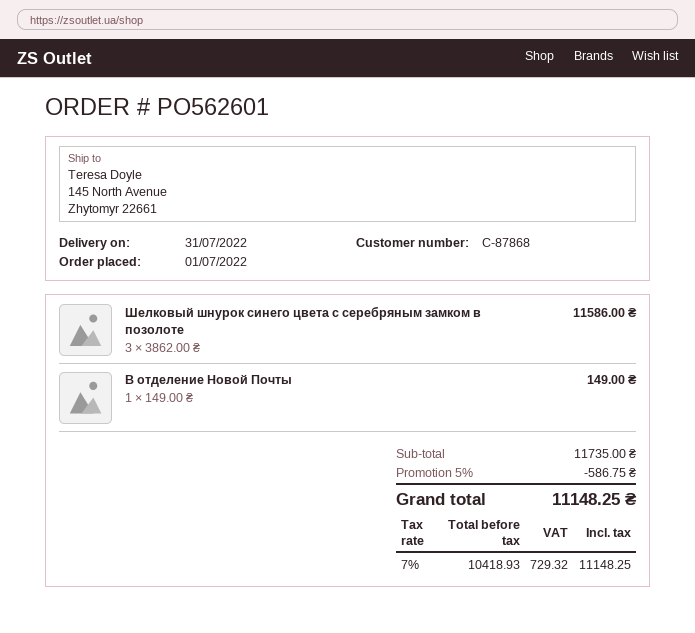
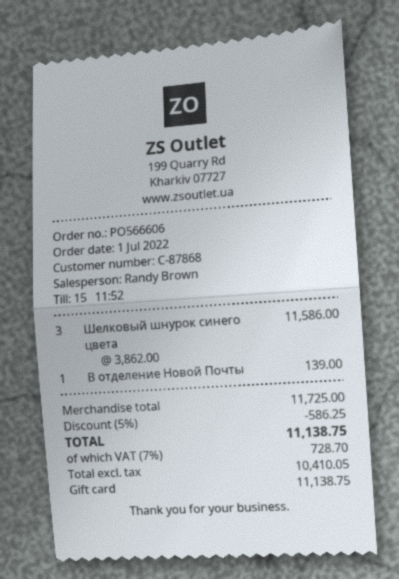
order number: PO562601 -> PO566606
В отделение Новой Почты: 1 x 149.00 = 149.00 -> 1 x 139.00 = 139.00
subtotal: 11735.00 -> 11725.00
discount: 5% = 586.75 -> 5% = 586.25
net: 10418.93 -> 10410.05
tax: 7% = 729.32 -> 7% = 728.70
total: 11148.25 -> 11138.75

